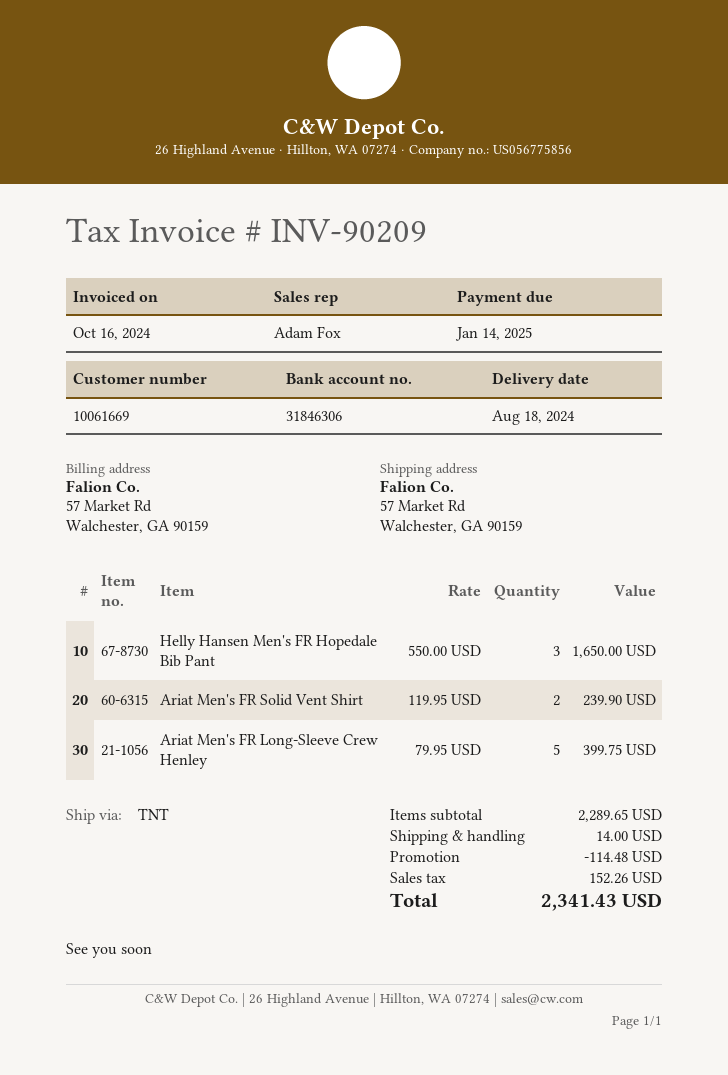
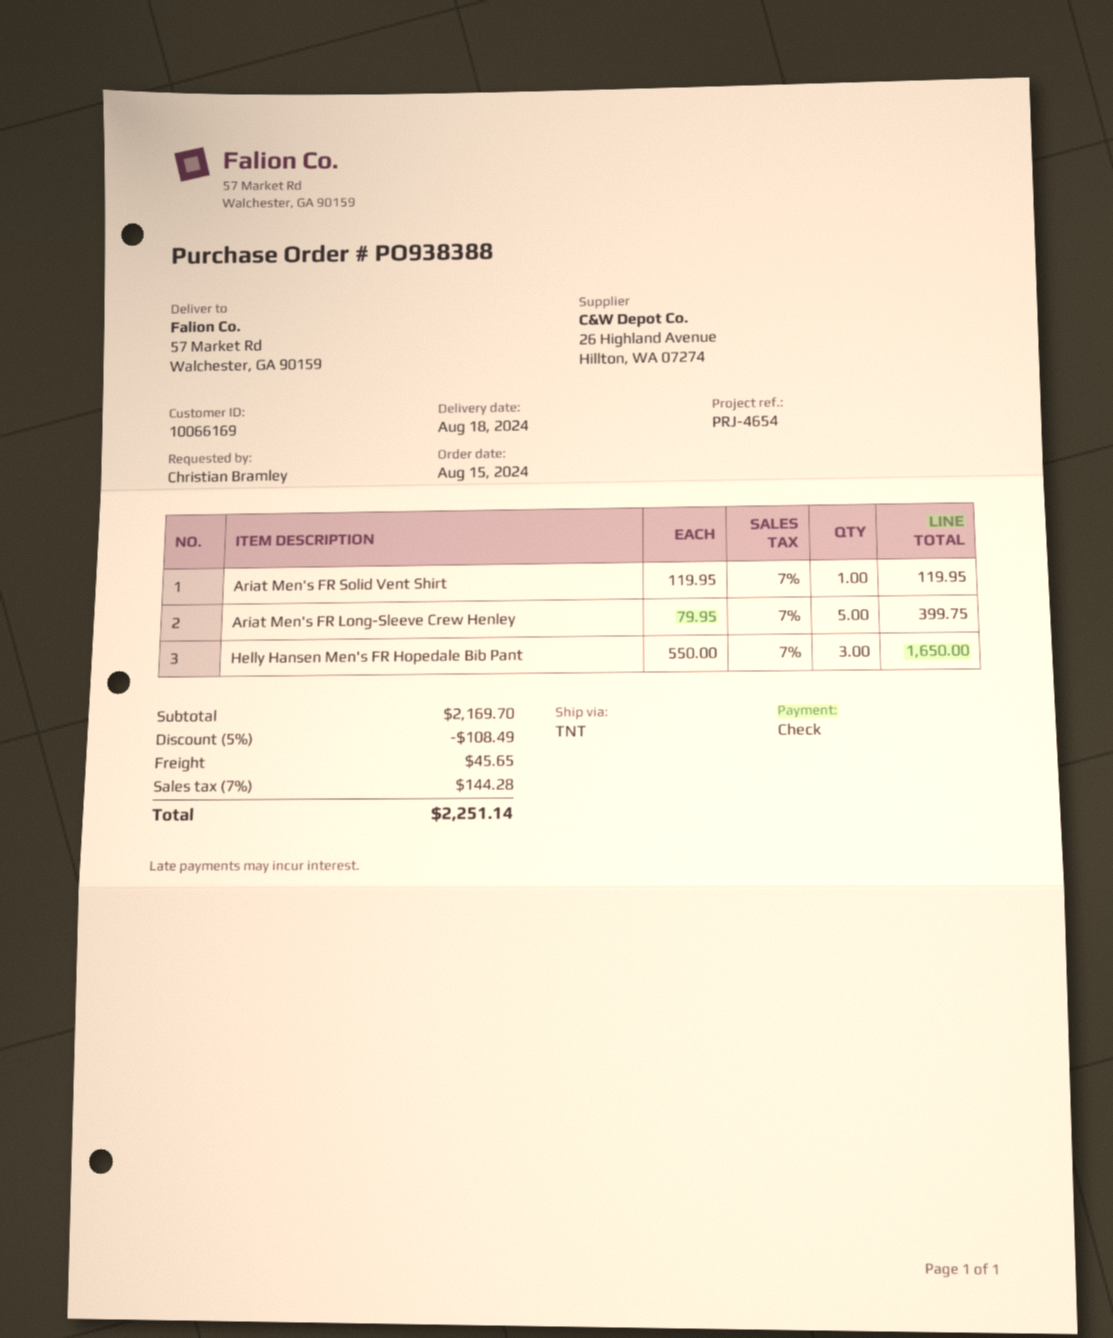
customer number: 10061669 -> 10066169
Ariat Men's FR Solid Vent Shirt: 2 x 119.95 = 239.90 -> 1 x 119.95 = 119.95
subtotal: 2289.65 -> 2169.70
discount: 114.48 -> 108.49
shipping: 14.00 -> 45.65
tax: 152.26 -> 144.28
total: 2341.43 -> 2251.14

